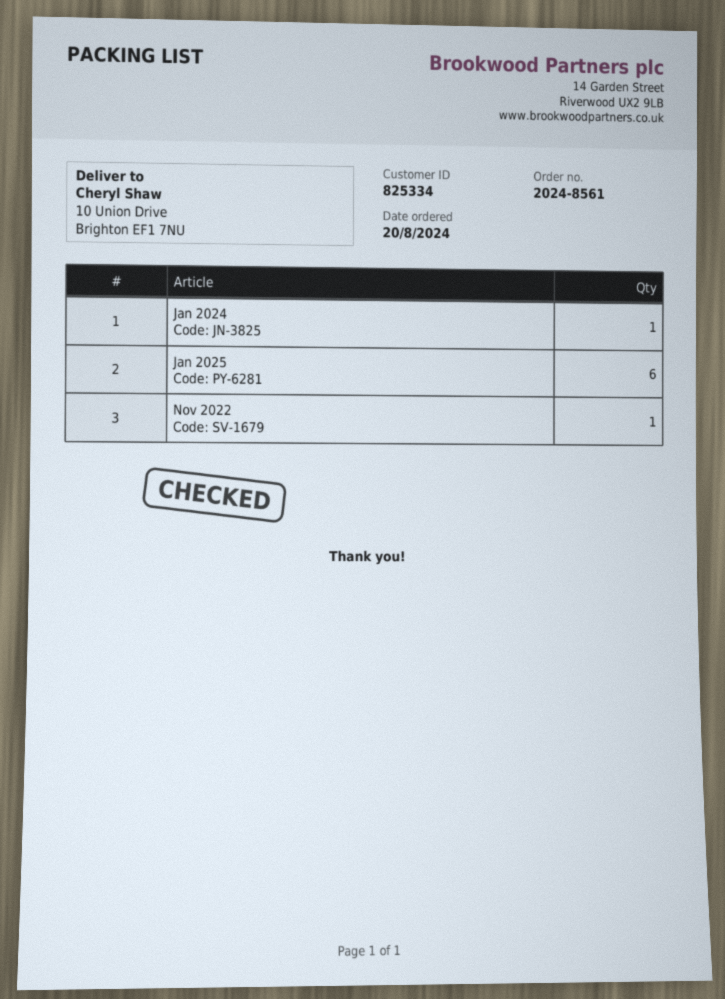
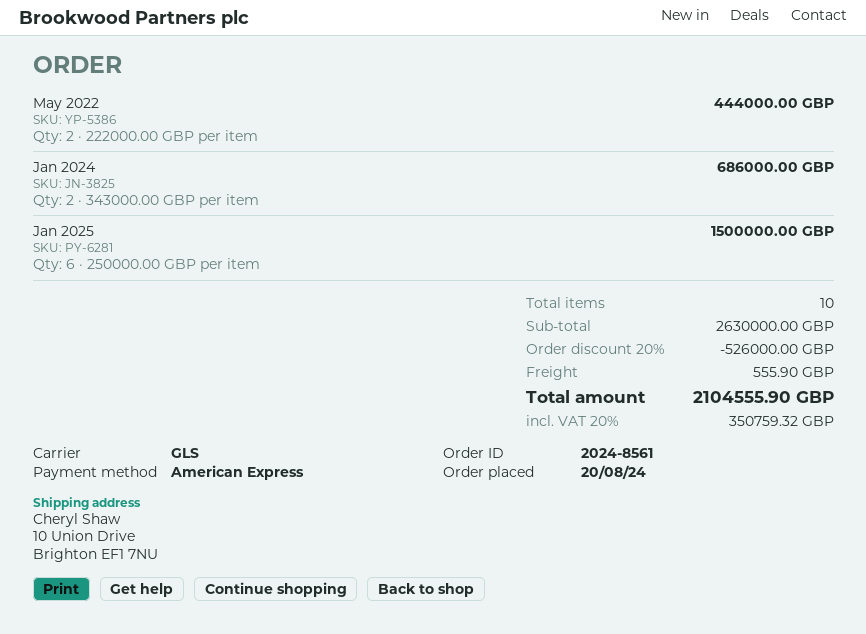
Jan 2024: 1 -> 2
Nov 2022: 1 -> none
May 2022: none -> 2

